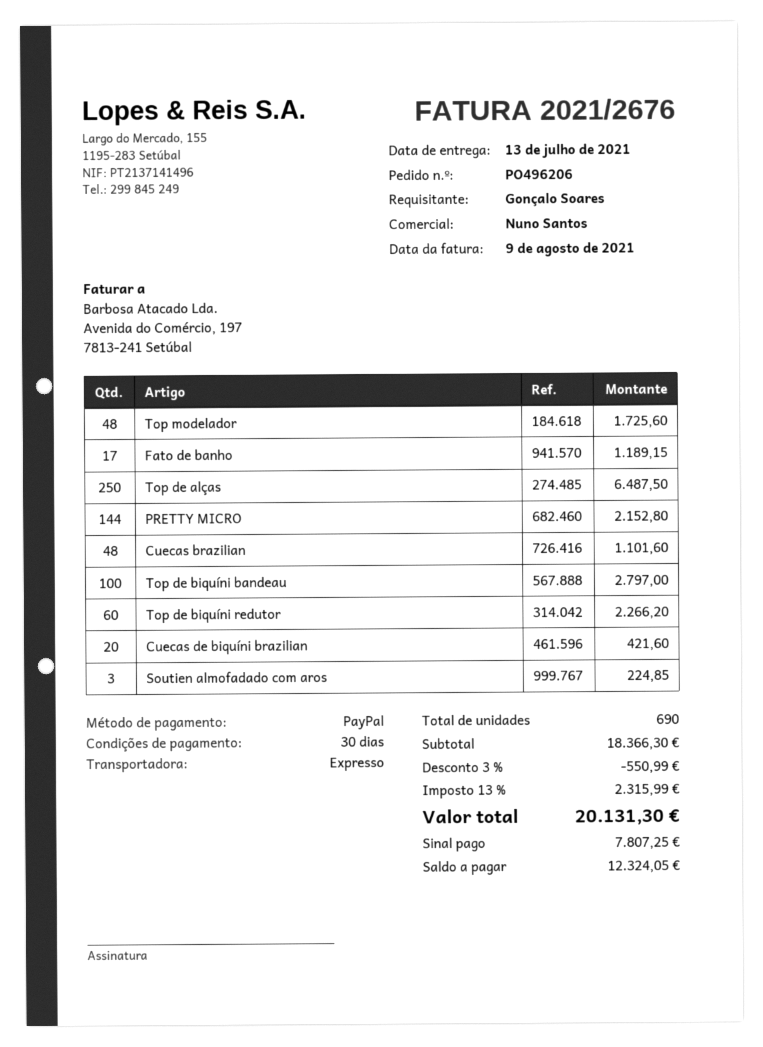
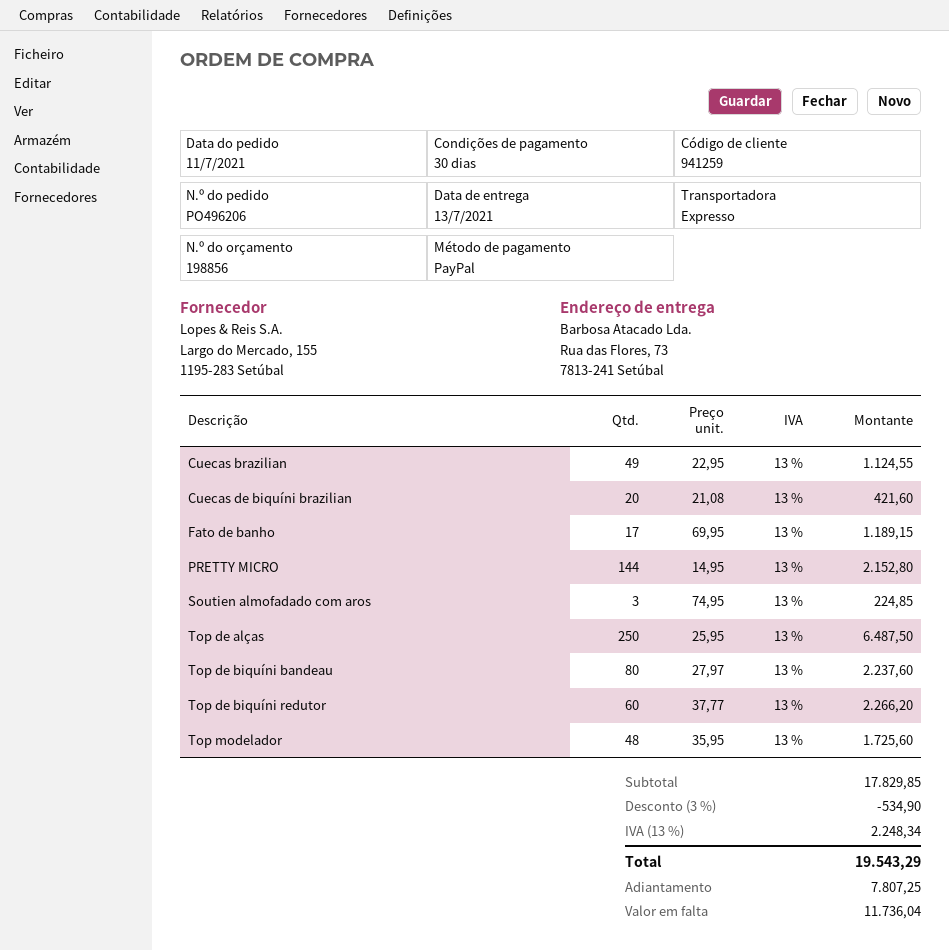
Cuecas brazilian: 48 for 1101.60 -> 49 for 1124.55
Top de biquíni bandeau: 100 for 2797.00 -> 80 for 2237.60
subtotal: 18366.30 -> 17829.85
discount: 3% = 550.99 -> 3% = 534.90
tax: 13% = 2315.99 -> 13% = 2248.34
total: 20131.30 -> 19543.29
balance: 12324.05 -> 11736.04

